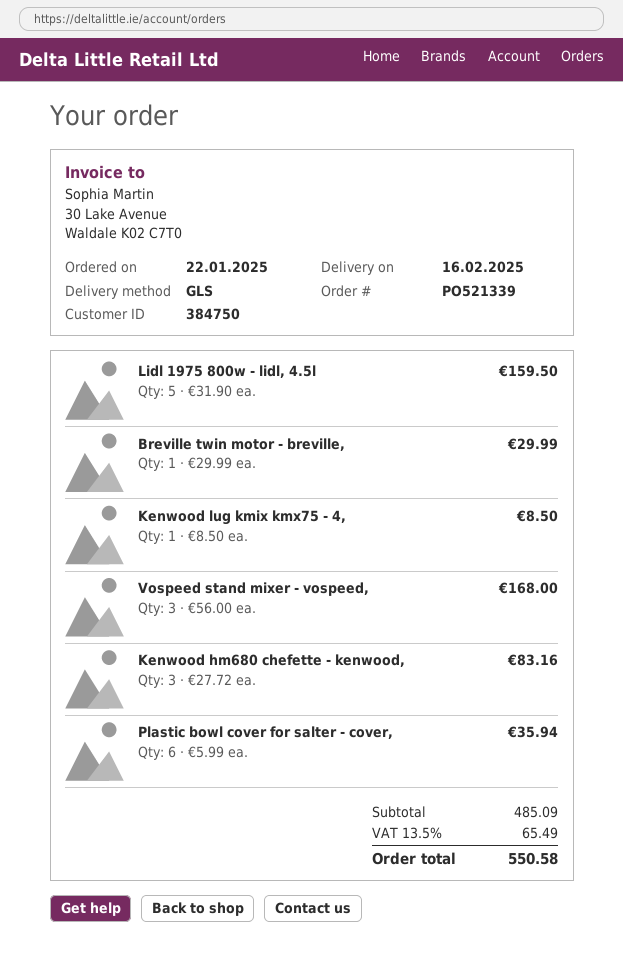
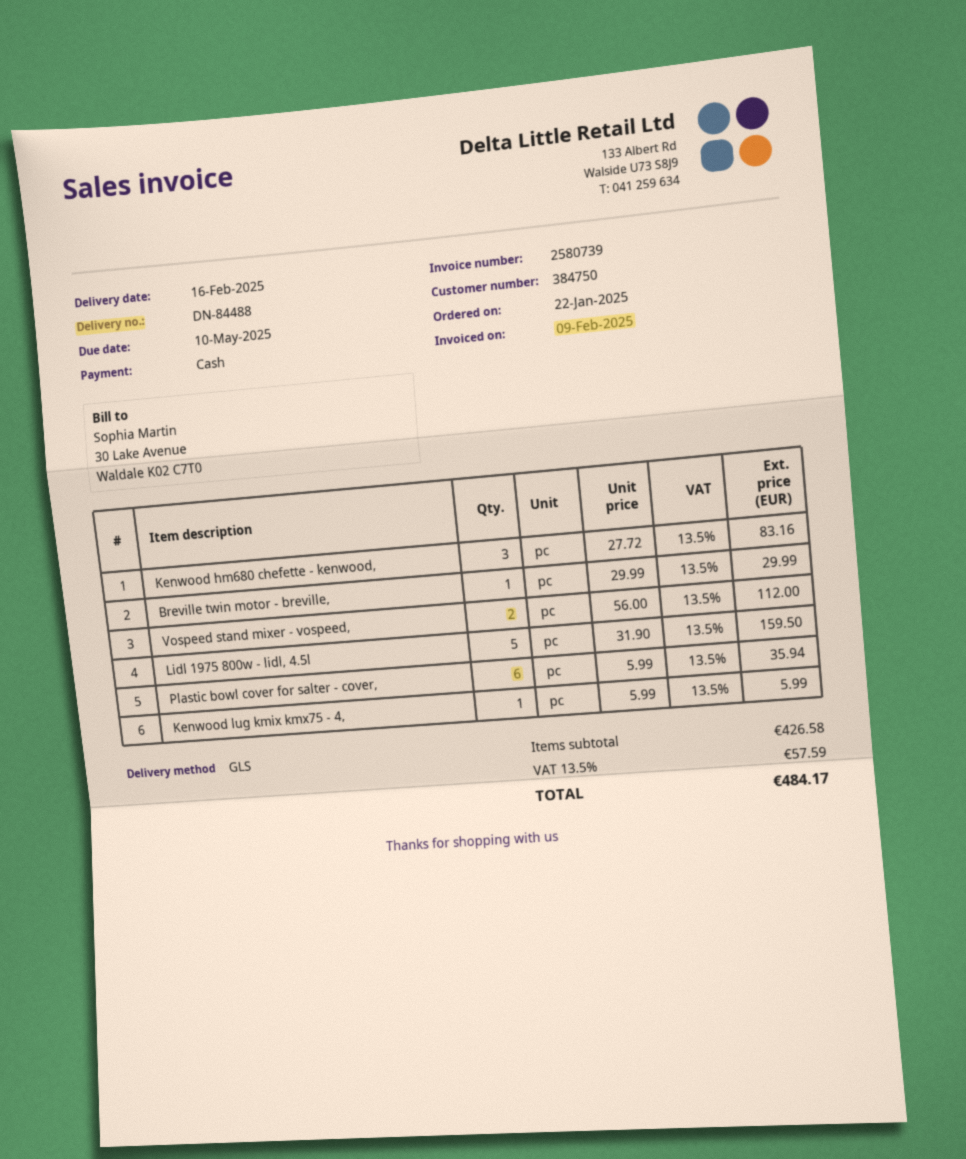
Kenwood lug kmix kmx75 - 4,: 1 x 8.50 = 8.50 -> 1 x 5.99 = 5.99
Vospeed stand mixer - vospeed,: 3 x 56.00 = 168.00 -> 2 x 56.00 = 112.00
subtotal: 485.09 -> 426.58
tax: 13.5% = 65.49 -> 13.5% = 57.59
total: 550.58 -> 484.17

